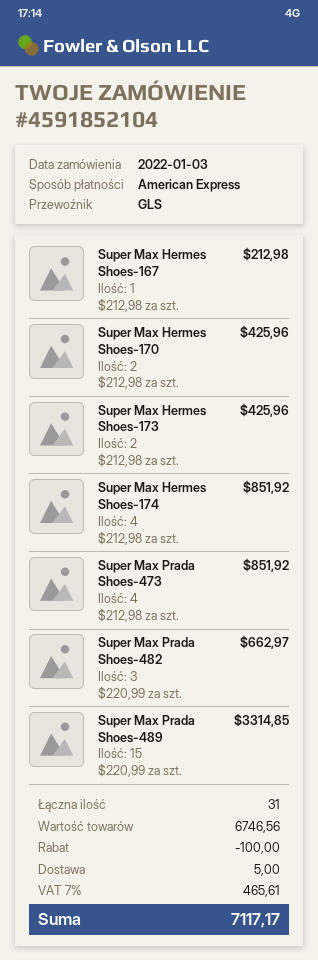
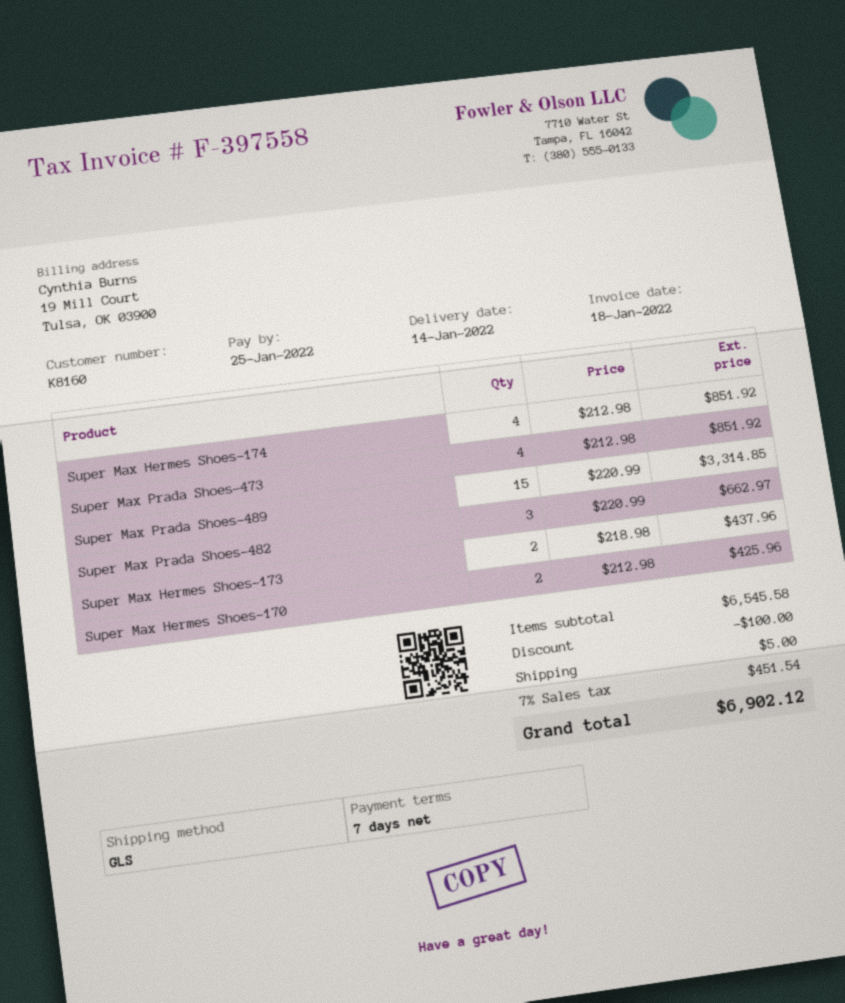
Super Max Hermes Shoes-167: 1 x 212.98 = 212.98 -> none
Super Max Hermes Shoes-173: 2 x 212.98 = 425.96 -> 2 x 218.98 = 437.96
subtotal: 6746.56 -> 6545.58
tax: 7% = 465.61 -> 7% = 451.54
total: 7117.17 -> 6902.12

